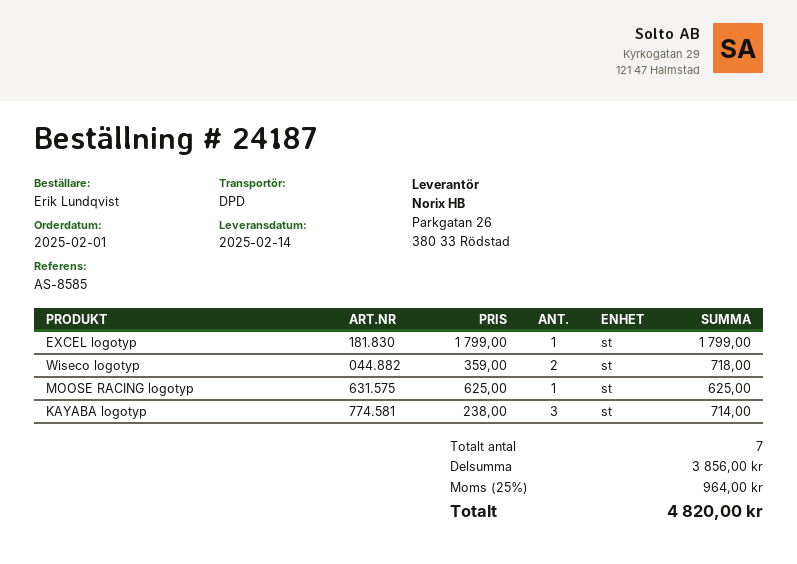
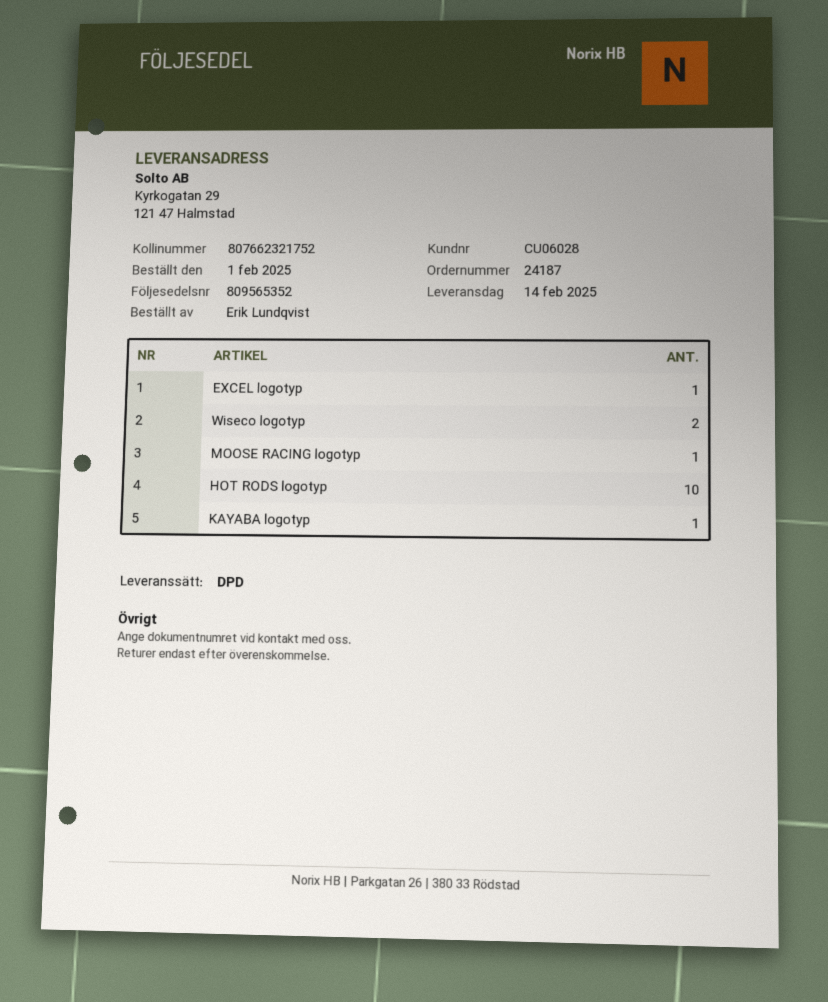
KAYABA logotyp: 3 -> 1
HOT RODS logotyp: none -> 10

